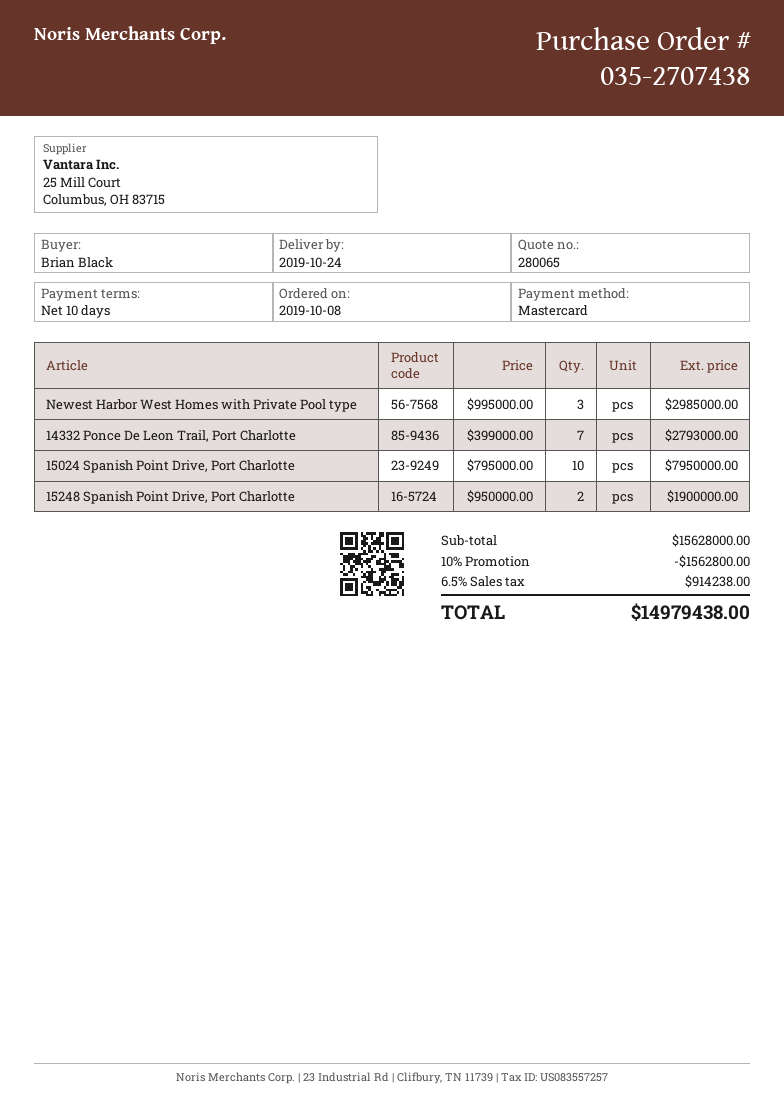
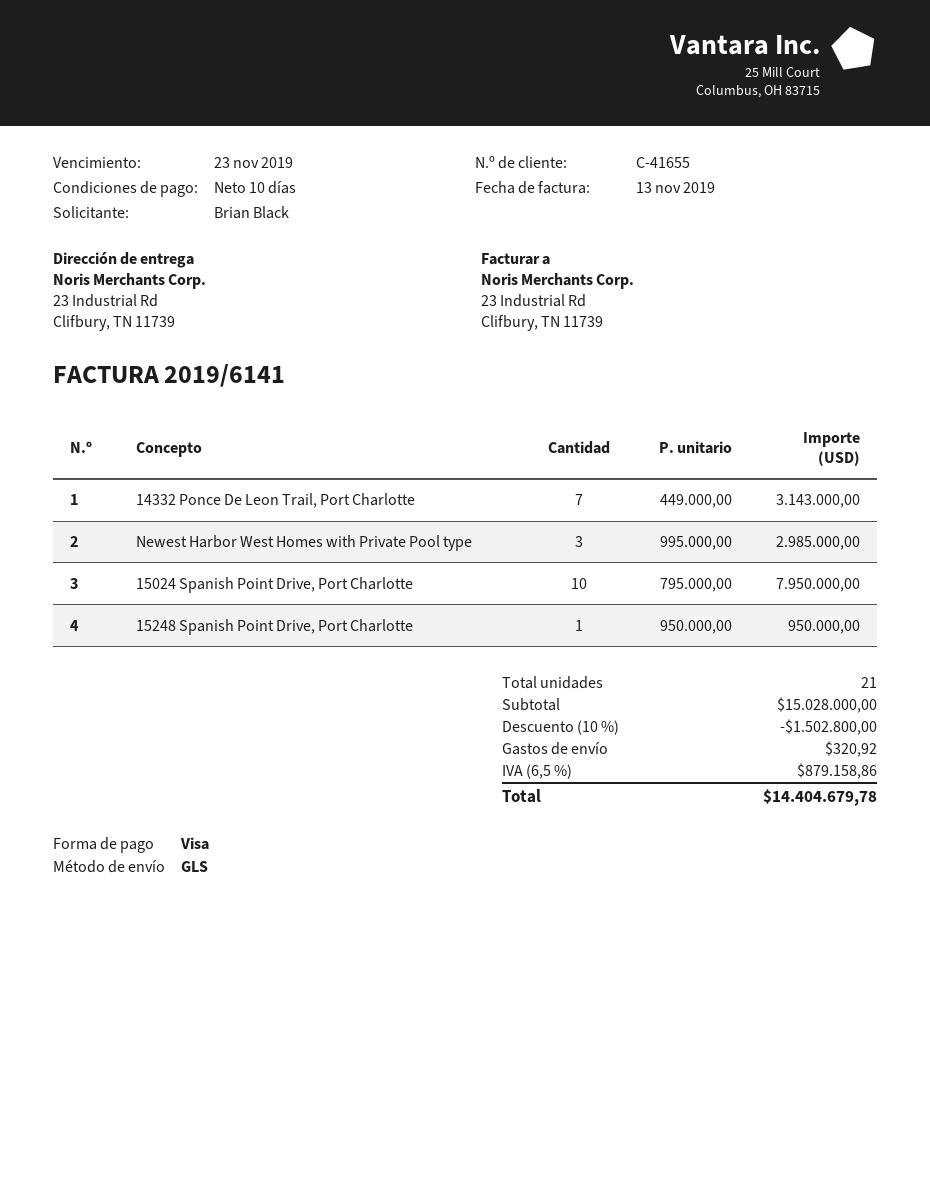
payment method: Mastercard -> Visa
14332 Ponce De Leon Trail, Port Charlotte: 7 x 399000.00 = 2793000.00 -> 7 x 449000.00 = 3143000.00
15248 Spanish Point Drive, Port Charlotte: 2 x 950000.00 = 1900000.00 -> 1 x 950000.00 = 950000.00
subtotal: 15628000.00 -> 15028000.00
discount: 10% = 1562800.00 -> 10% = 1502800.00
shipping: none -> 320.92
tax: 6.5% = 914238.00 -> 6.5% = 879158.86
total: 14979438.00 -> 14404679.78

